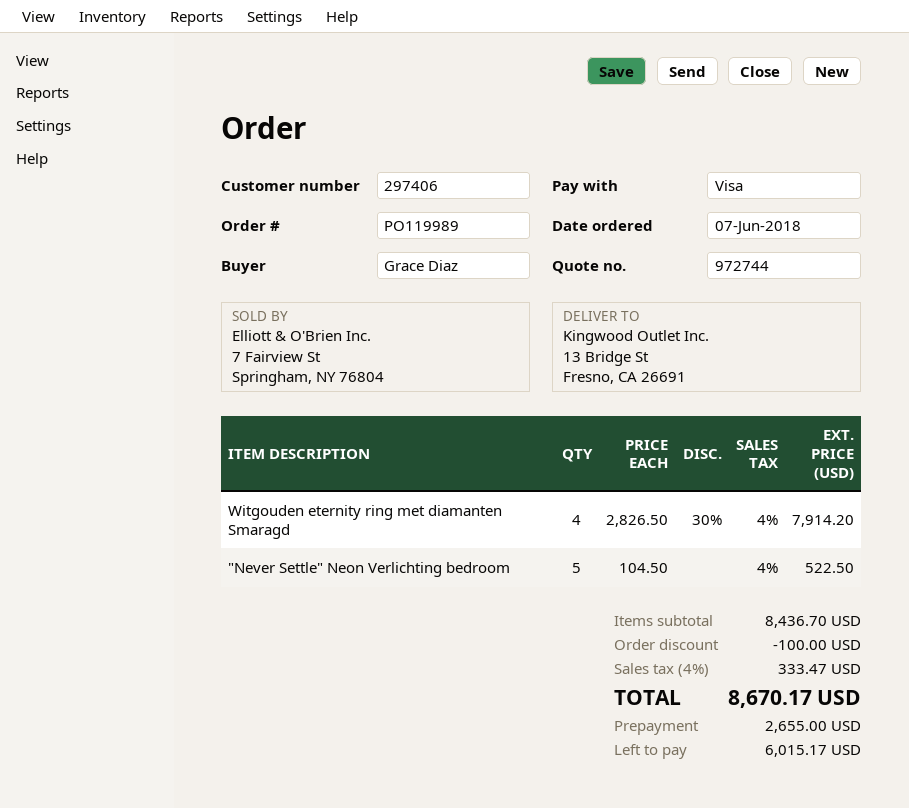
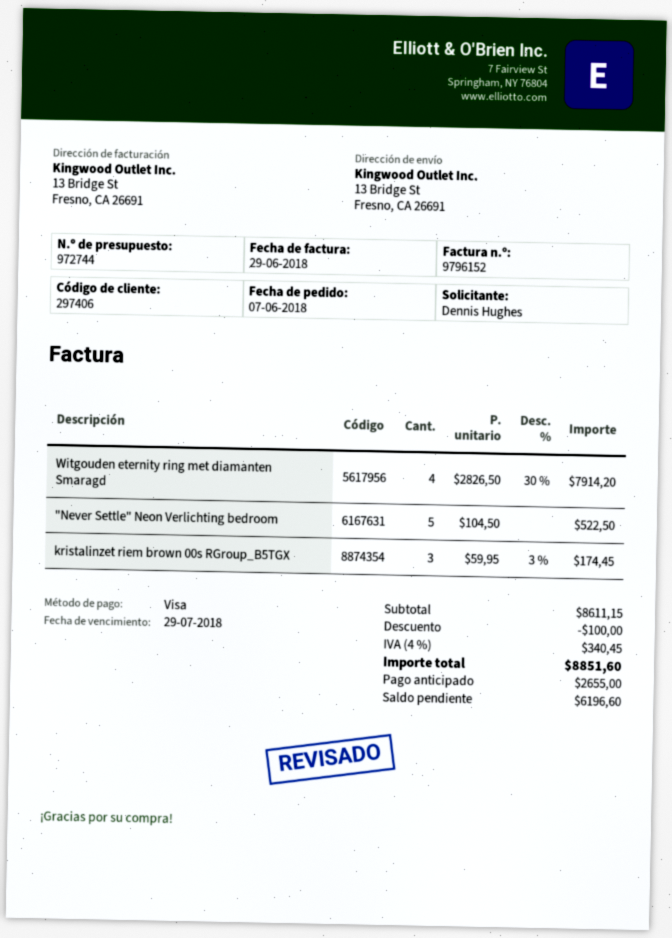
ordered by: Grace Diaz -> Dennis Hughes
kristalinzet riem brown 00s RGroup_B5TGX: none -> 3 x 59.95 - 3% = 174.45
subtotal: 8436.70 -> 8611.15
tax: 4% = 333.47 -> 4% = 340.45
total: 8670.17 -> 8851.60
balance: 6015.17 -> 6196.60

